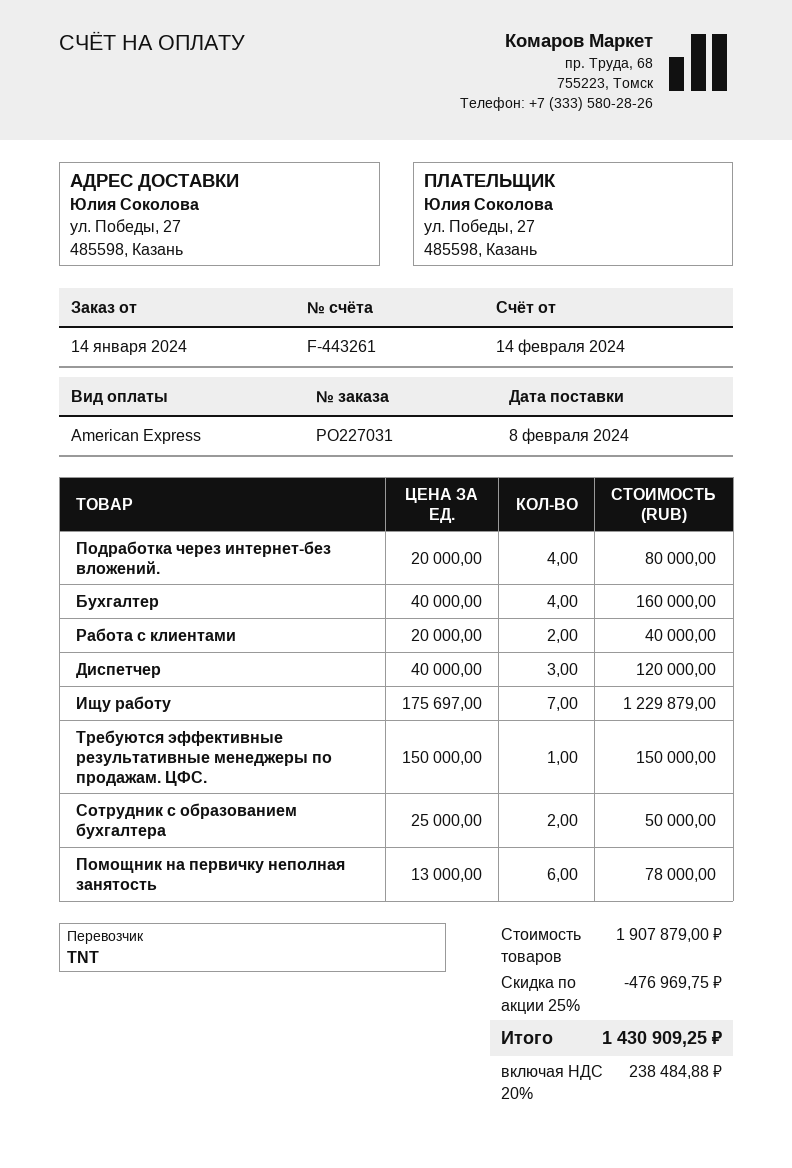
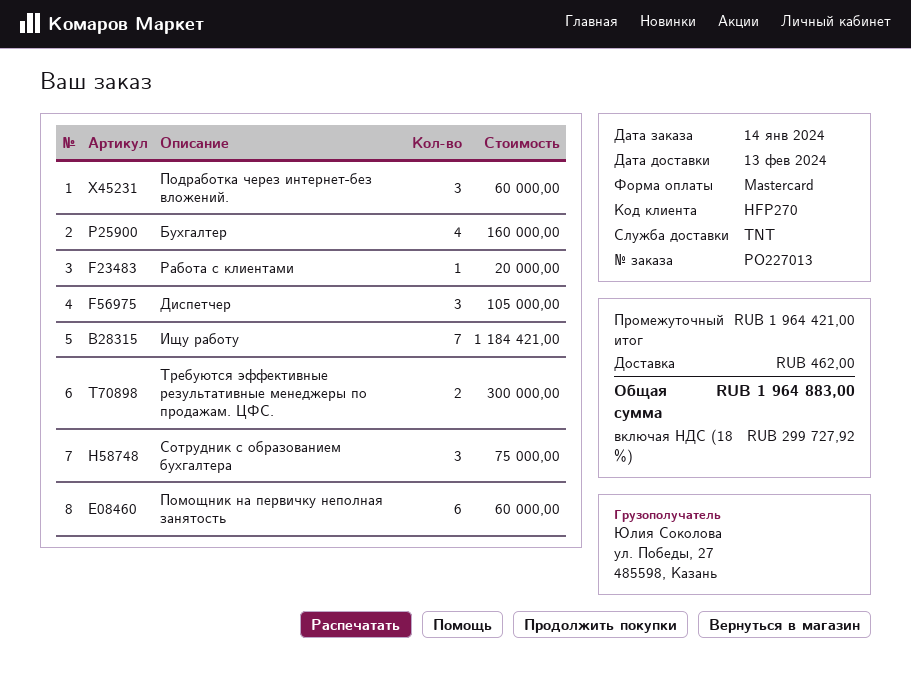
order number: PO227031 -> PO227013
delivery date: 2024-02-08 -> 2024-02-13
payment method: American Express -> Mastercard
Подработка через интернет-без вложений.: 4 for 80000.00 -> 3 for 60000.00
Работа с клиентами: 2 for 40000.00 -> 1 for 20000.00
Диспетчер: 3 for 120000.00 -> 3 for 105000.00
Ищу работу: 7 for 1229879.00 -> 7 for 1184421.00
Требуются эффективные результативные менеджеры по продажам. ЦФС.: 1 for 150000.00 -> 2 for 300000.00
Сотрудник с образованием бухгалтера: 2 for 50000.00 -> 3 for 75000.00
Помощник на первичку неполная занятость: 6 for 78000.00 -> 6 for 60000.00
subtotal: 1907879.00 -> 1964421.00
discount: 25% = 476969.75 -> none
shipping: none -> 462.00
tax: 20% = 238484.88 -> 18% = 299727.92
total: 1430909.25 -> 1964883.00

